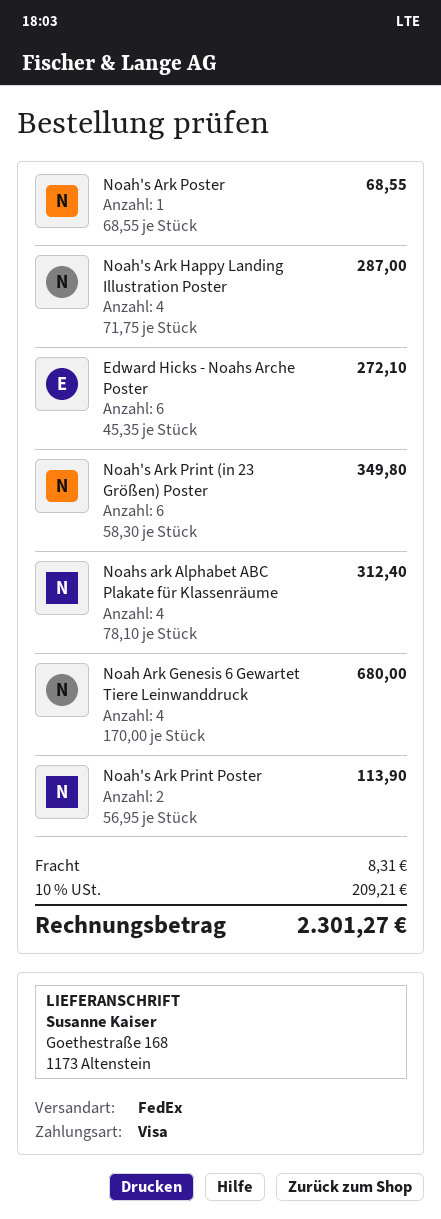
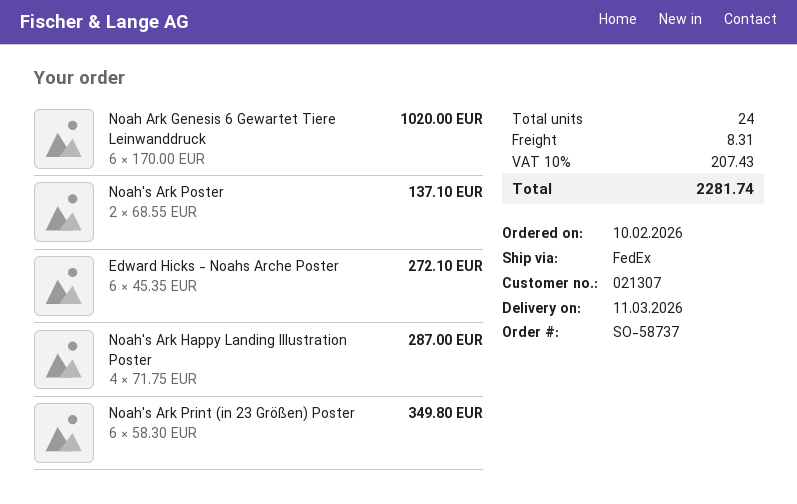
Noah's Ark Poster: 1 x 68.55 = 68.55 -> 2 x 68.55 = 137.10
Noahs ark Alphabet ABC Plakate für Klassenräume: 4 x 78.10 = 312.40 -> none
Noah Ark Genesis 6 Gewartet Tiere Leinwanddruck: 4 x 170.00 = 680.00 -> 6 x 170.00 = 1020.00
Noah's Ark Print Poster: 2 x 56.95 = 113.90 -> none
tax: 10% = 209.21 -> 10% = 207.43
total: 2301.27 -> 2281.74

